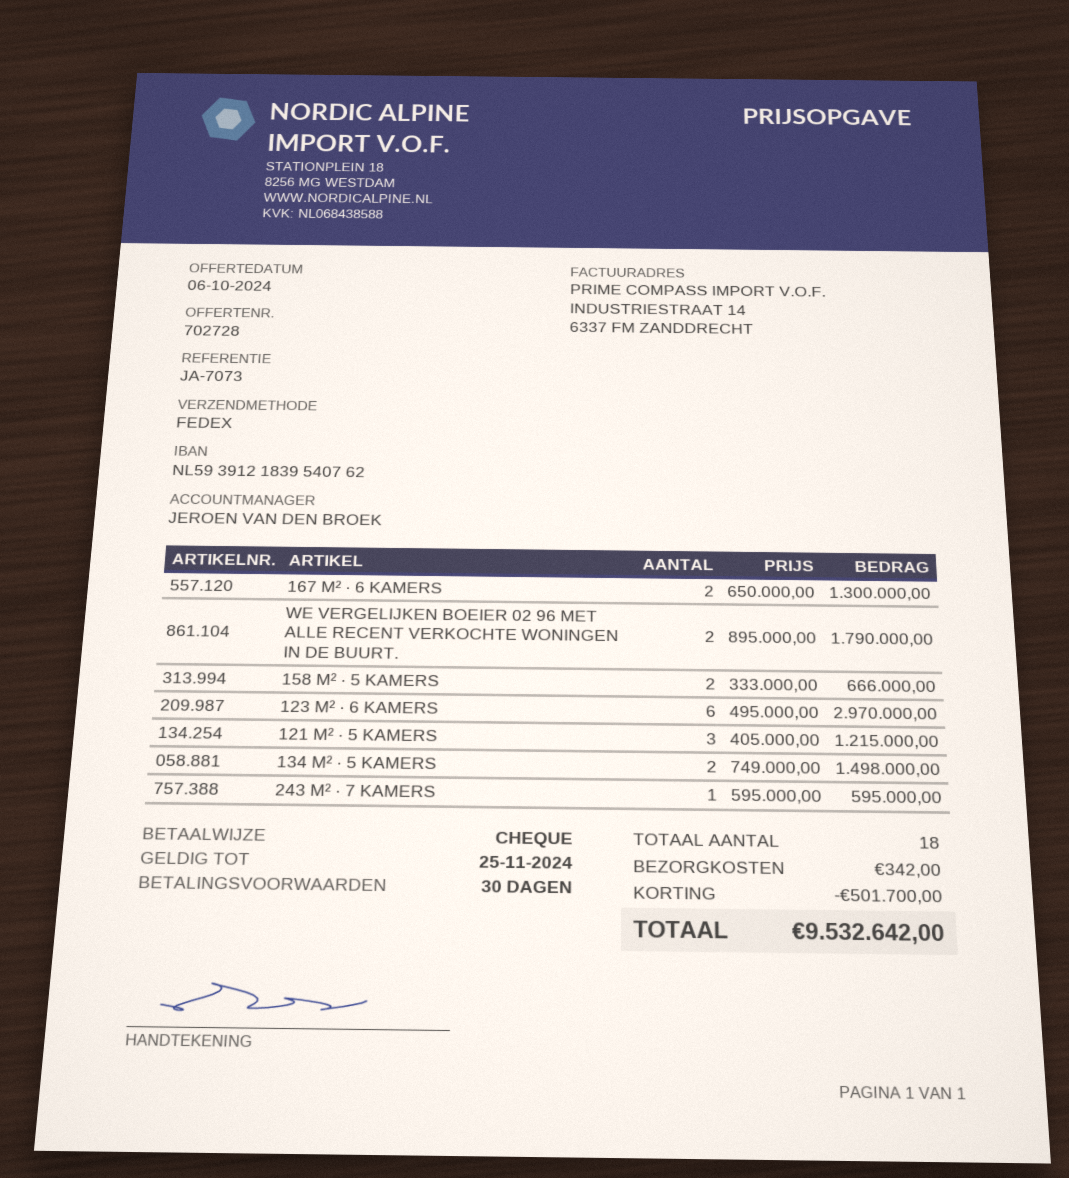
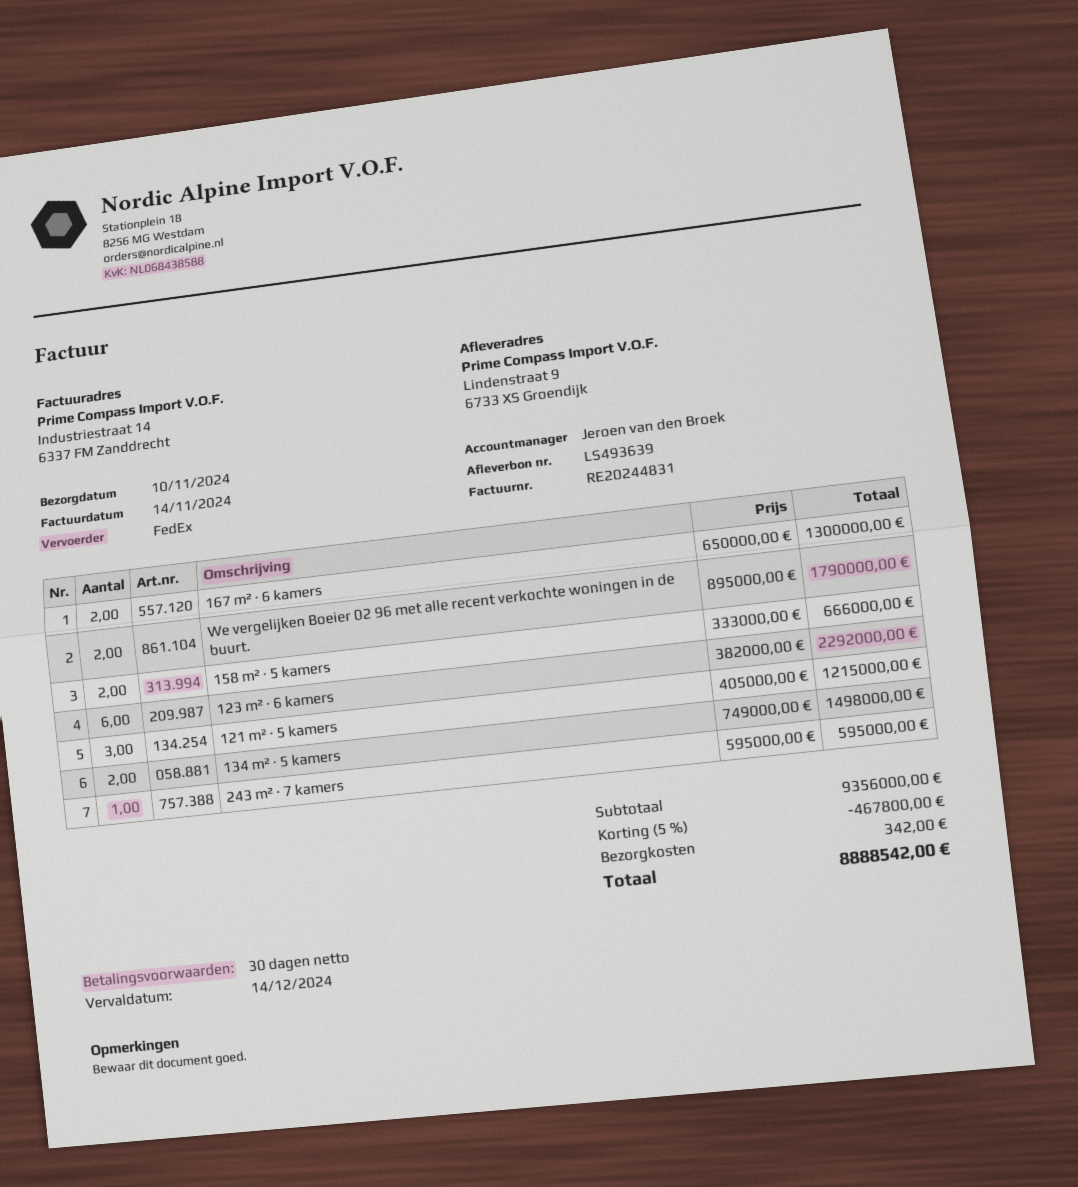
123 M² · 6 KAMERS: 6 x 495000.00 = 2970000.00 -> 6 x 382000.00 = 2292000.00
discount: 501700.00 -> 467800.00
total: 9532642.00 -> 8888542.00

